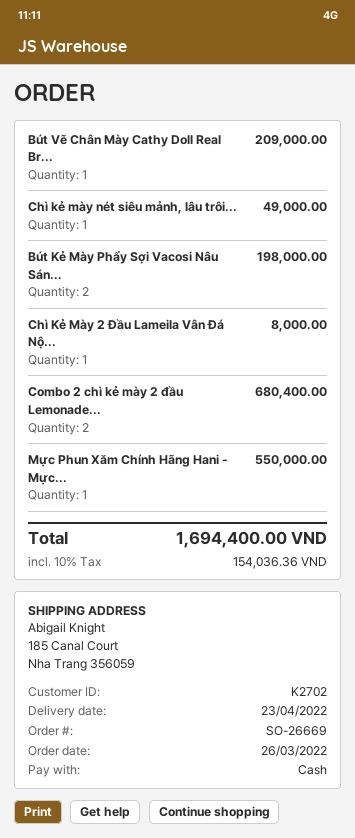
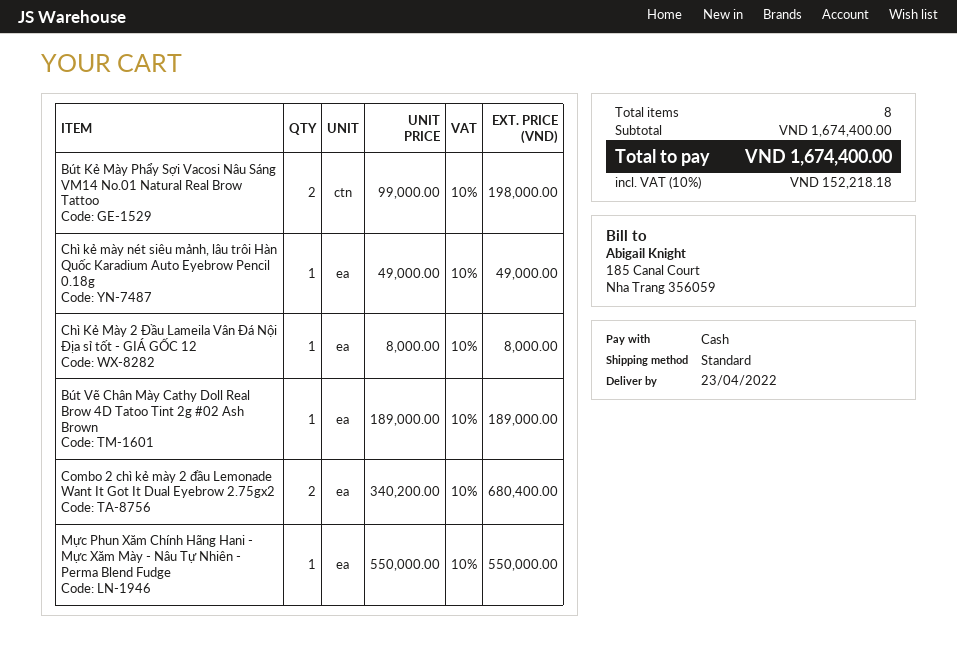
Bút Vẽ Chân Mày Cathy Doll Real Br...: 1 for 209000.00 -> 1 for 189000.00
tax: 10% = 154036.36 -> 10% = 152218.18
total: 1694400.00 -> 1674400.00

